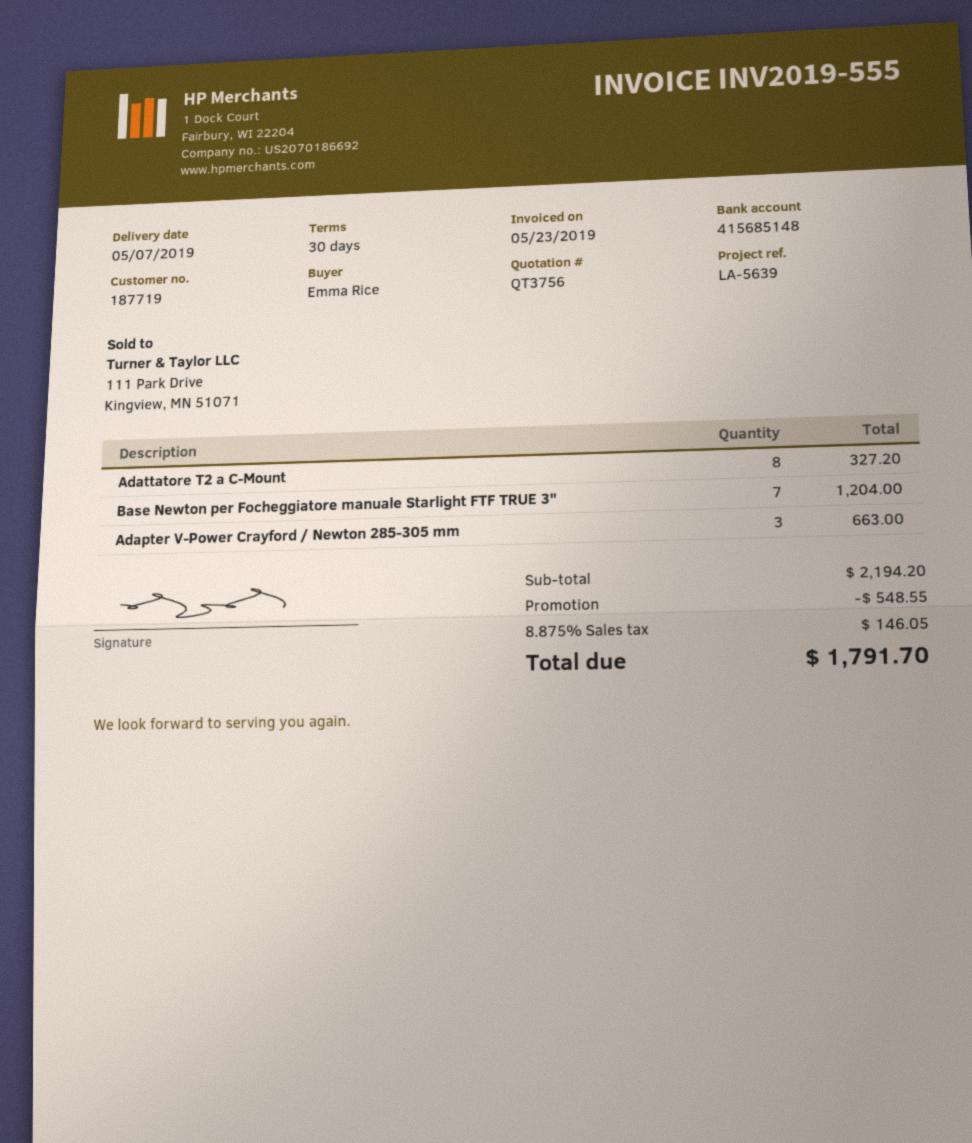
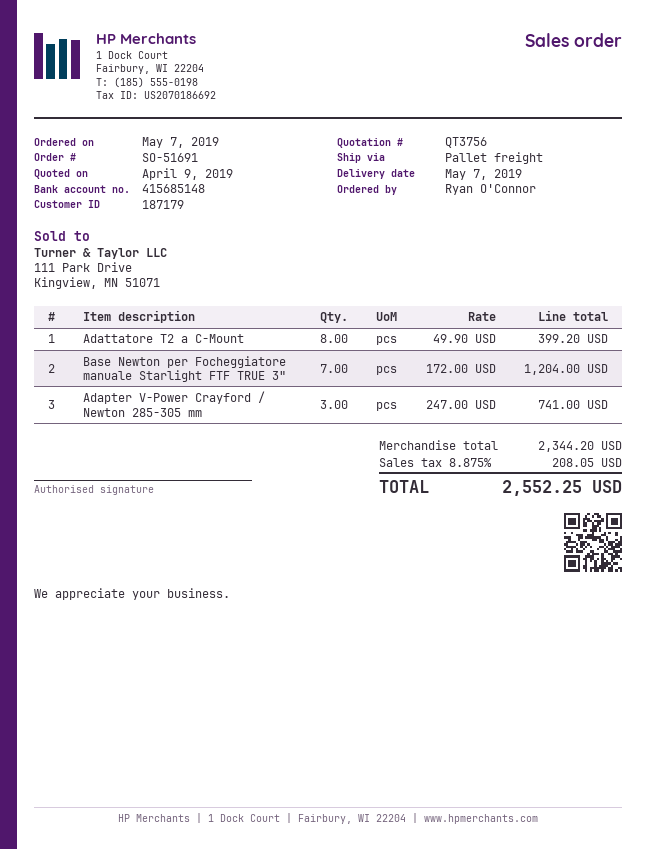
customer number: 187719 -> 187179
ordered by: Emma Rice -> Ryan O'Connor
Adattatore T2 a C-Mount: 8 for 327.20 -> 8 for 399.20
Adapter V-Power Crayford / Newton 285-305 mm: 3 for 663.00 -> 3 for 741.00
subtotal: 2194.20 -> 2344.20
discount: 548.55 -> none
tax: 8.875% = 146.05 -> 8.875% = 208.05
total: 1791.70 -> 2552.25

